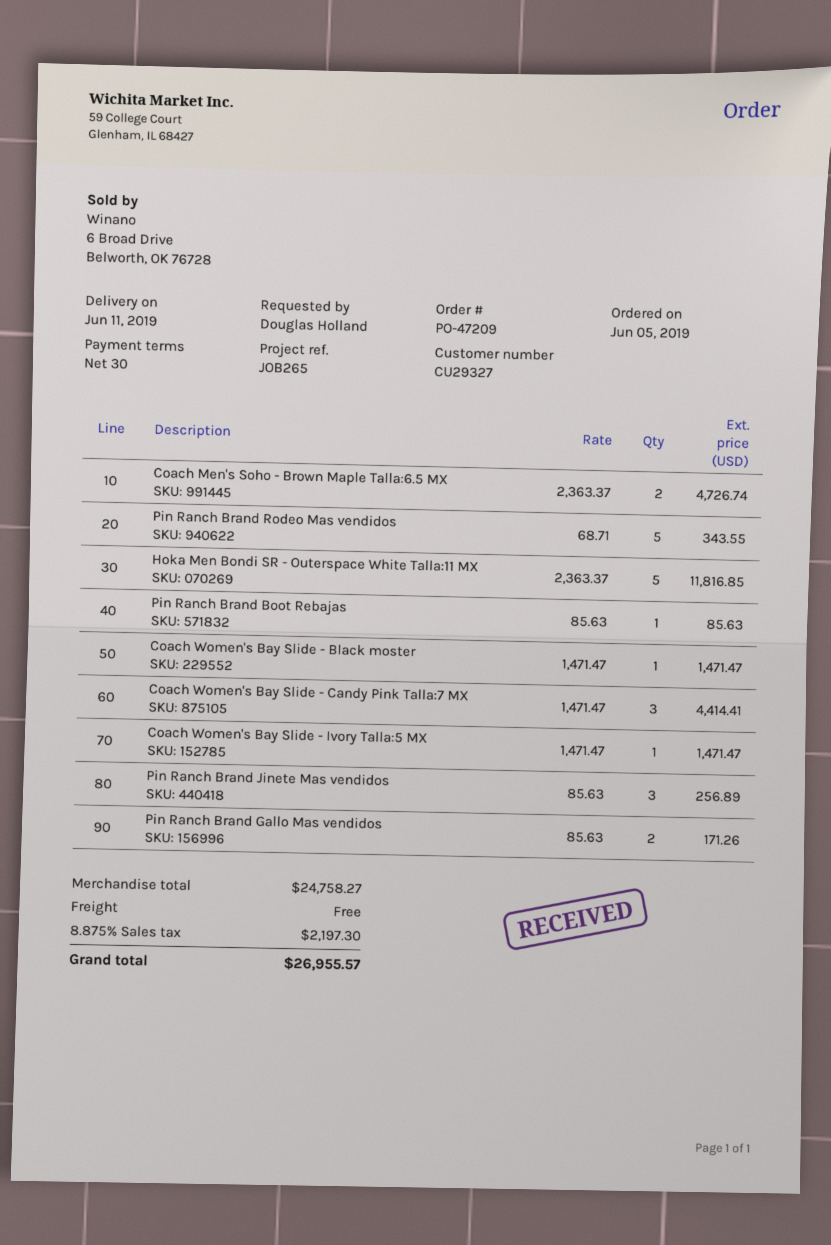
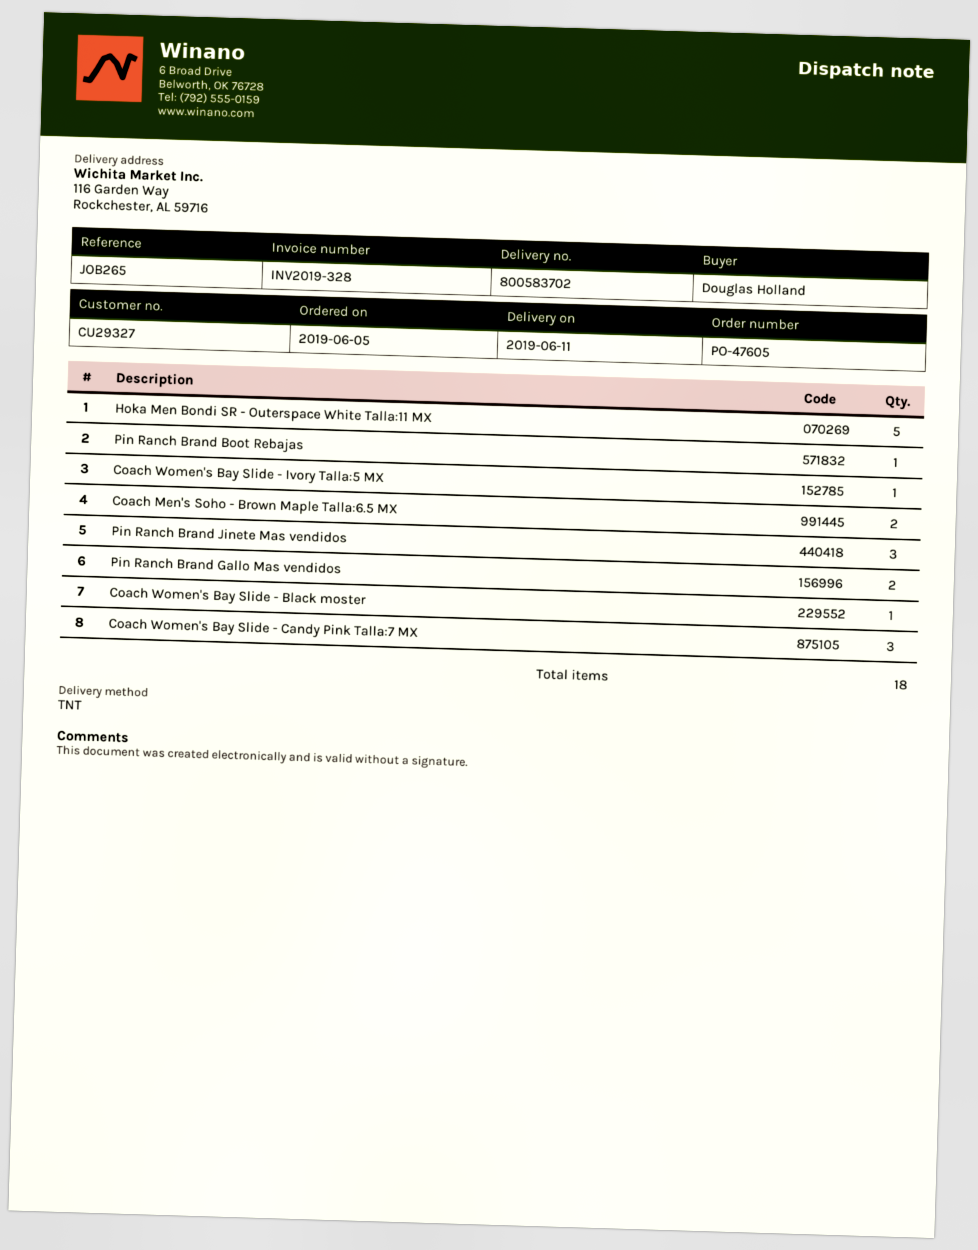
order number: PO-47209 -> PO-47605
Pin Ranch Brand Rodeo Mas vendidos: 5 -> none

